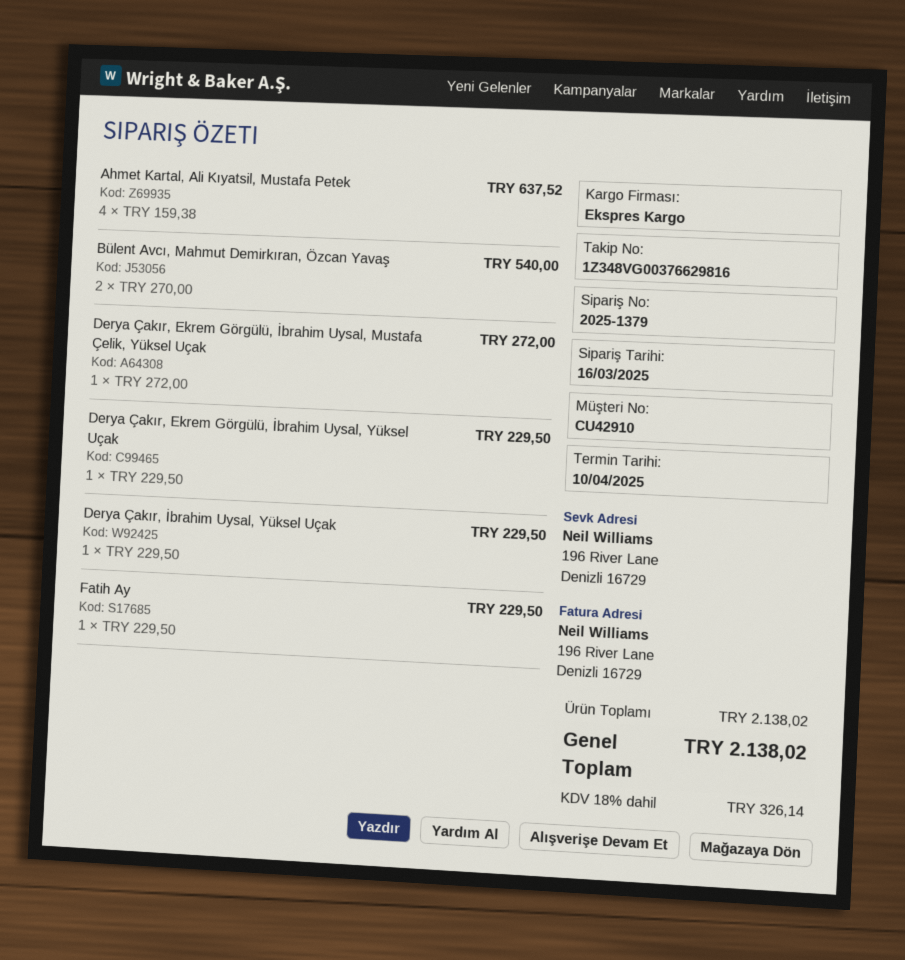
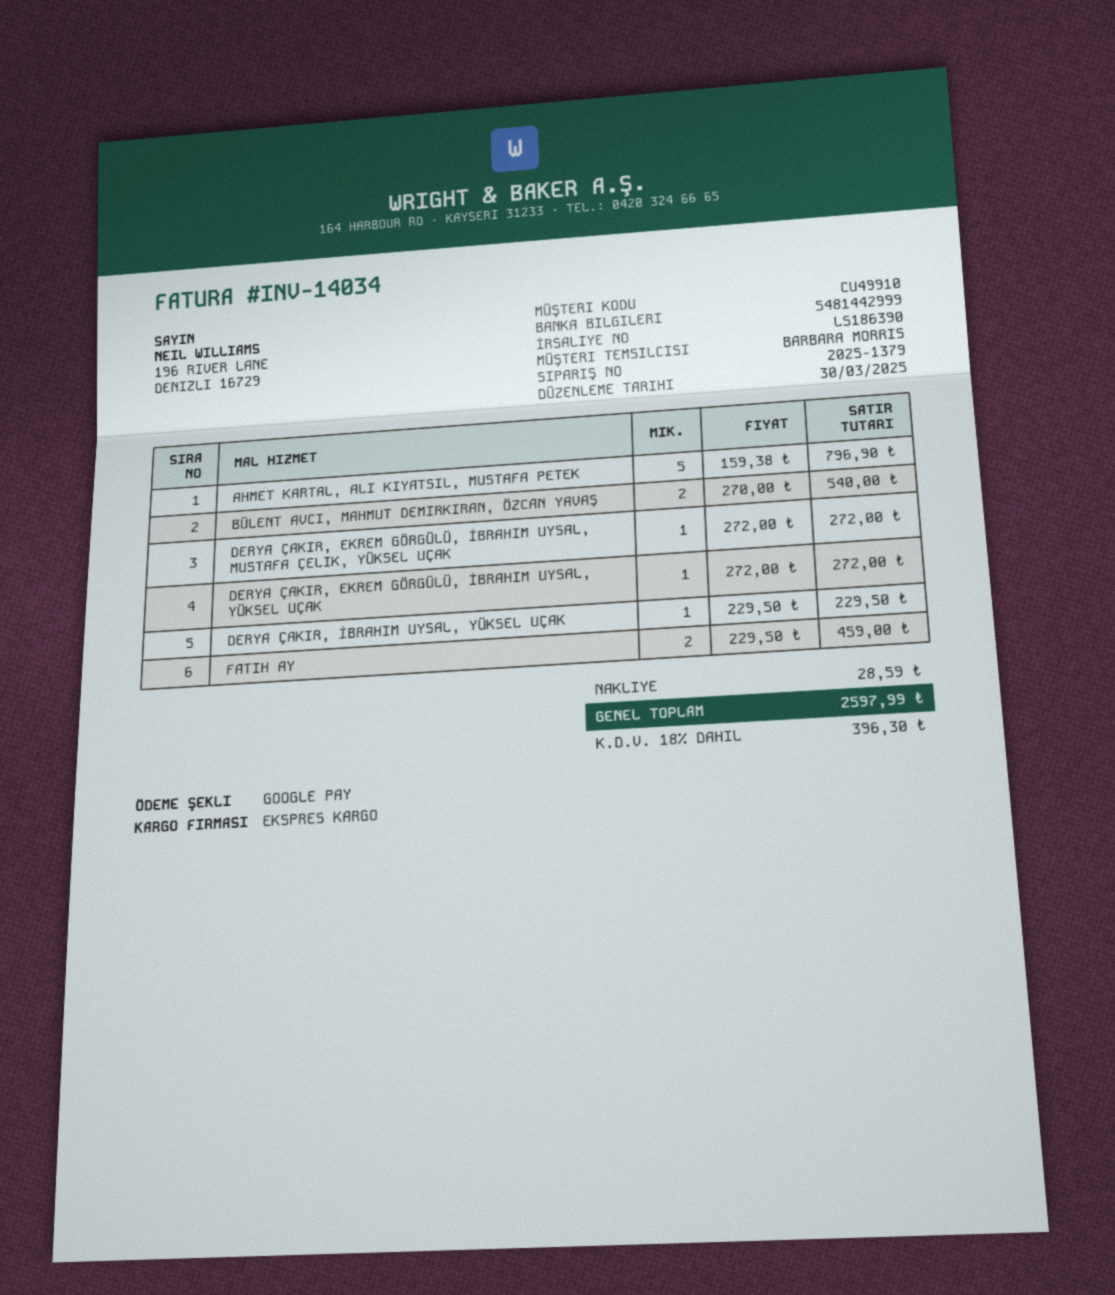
customer number: CU42910 -> CU49910
Ahmet Kartal, Ali Kıyatsil, Mustafa Petek: 4 x 159.38 = 637.52 -> 5 x 159.38 = 796.90
Derya Çakır, Ekrem Görgülü, İbrahim Uysal, Yüksel Uçak: 1 x 229.50 = 229.50 -> 1 x 272.00 = 272.00
Fatih Ay: 1 x 229.50 = 229.50 -> 2 x 229.50 = 459.00
shipping: none -> 28.59
tax: 18% = 326.14 -> 18% = 396.30
total: 2138.02 -> 2597.99

